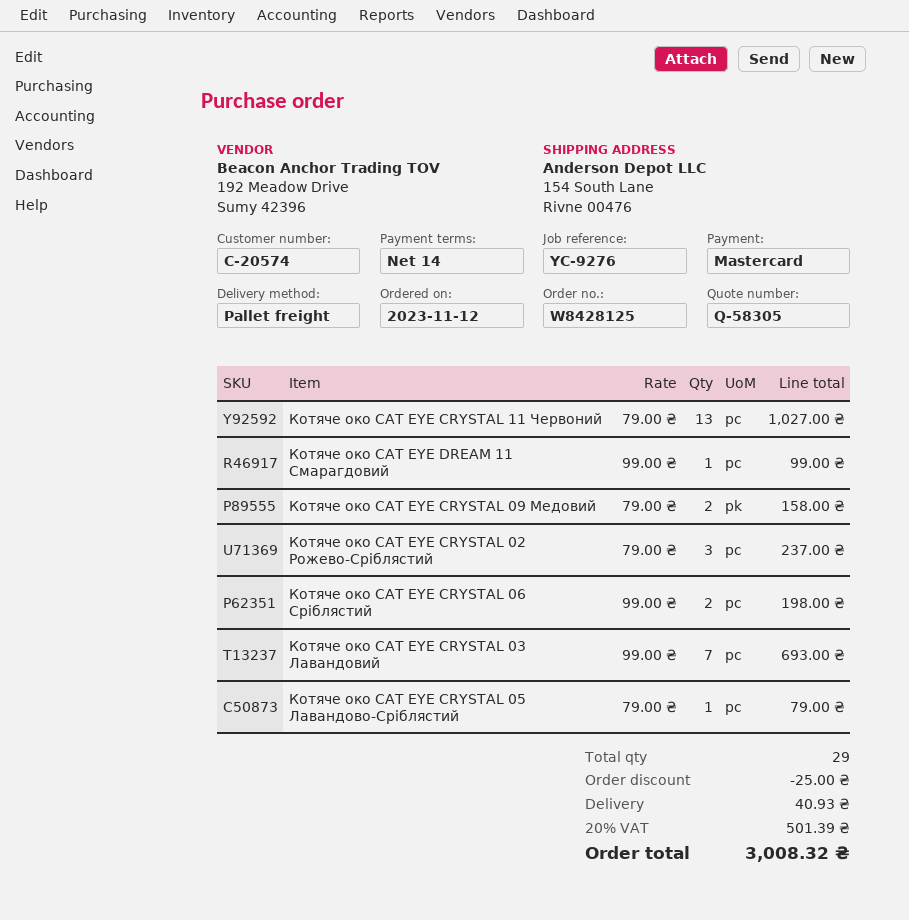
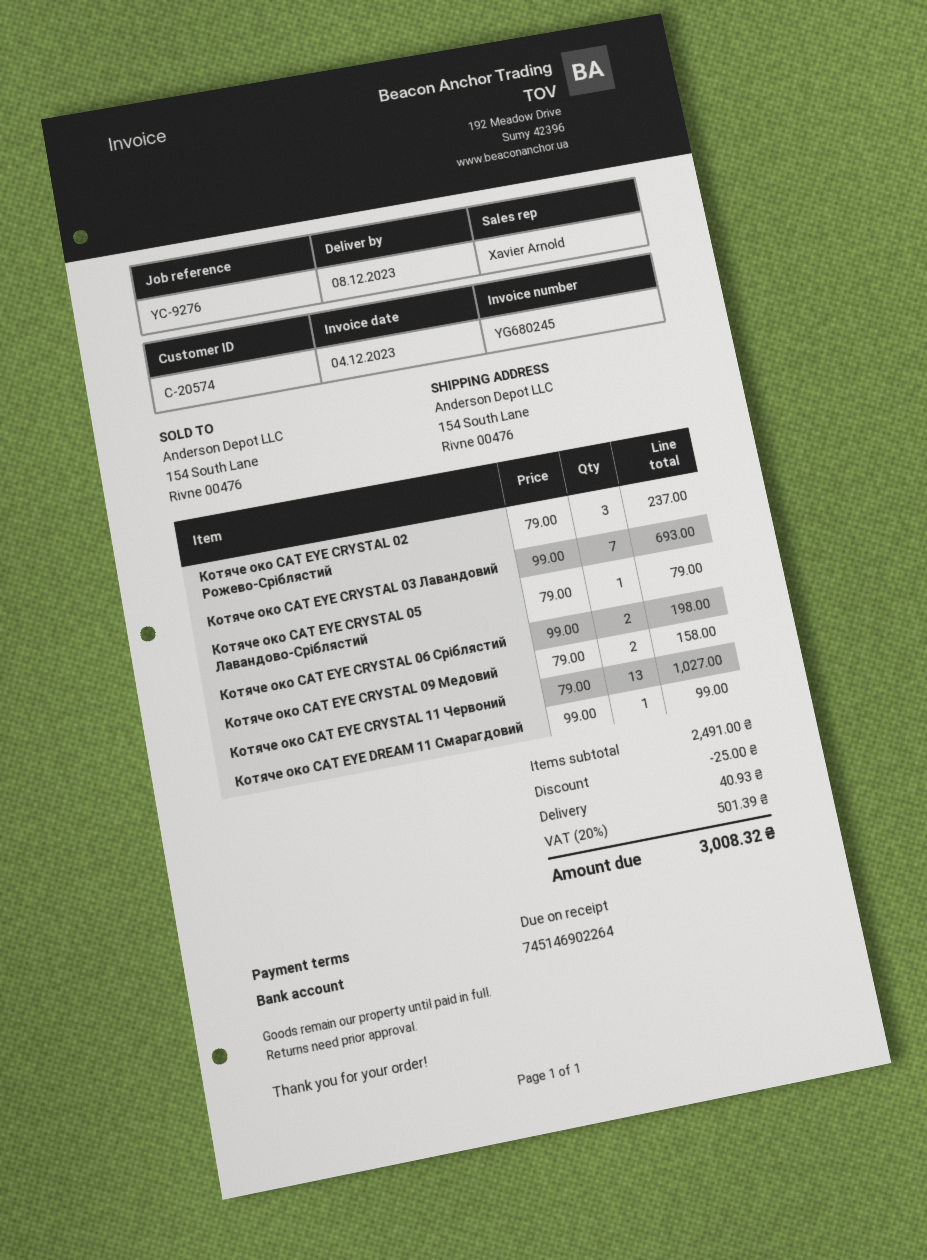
payment terms: 14 days -> on receipt

